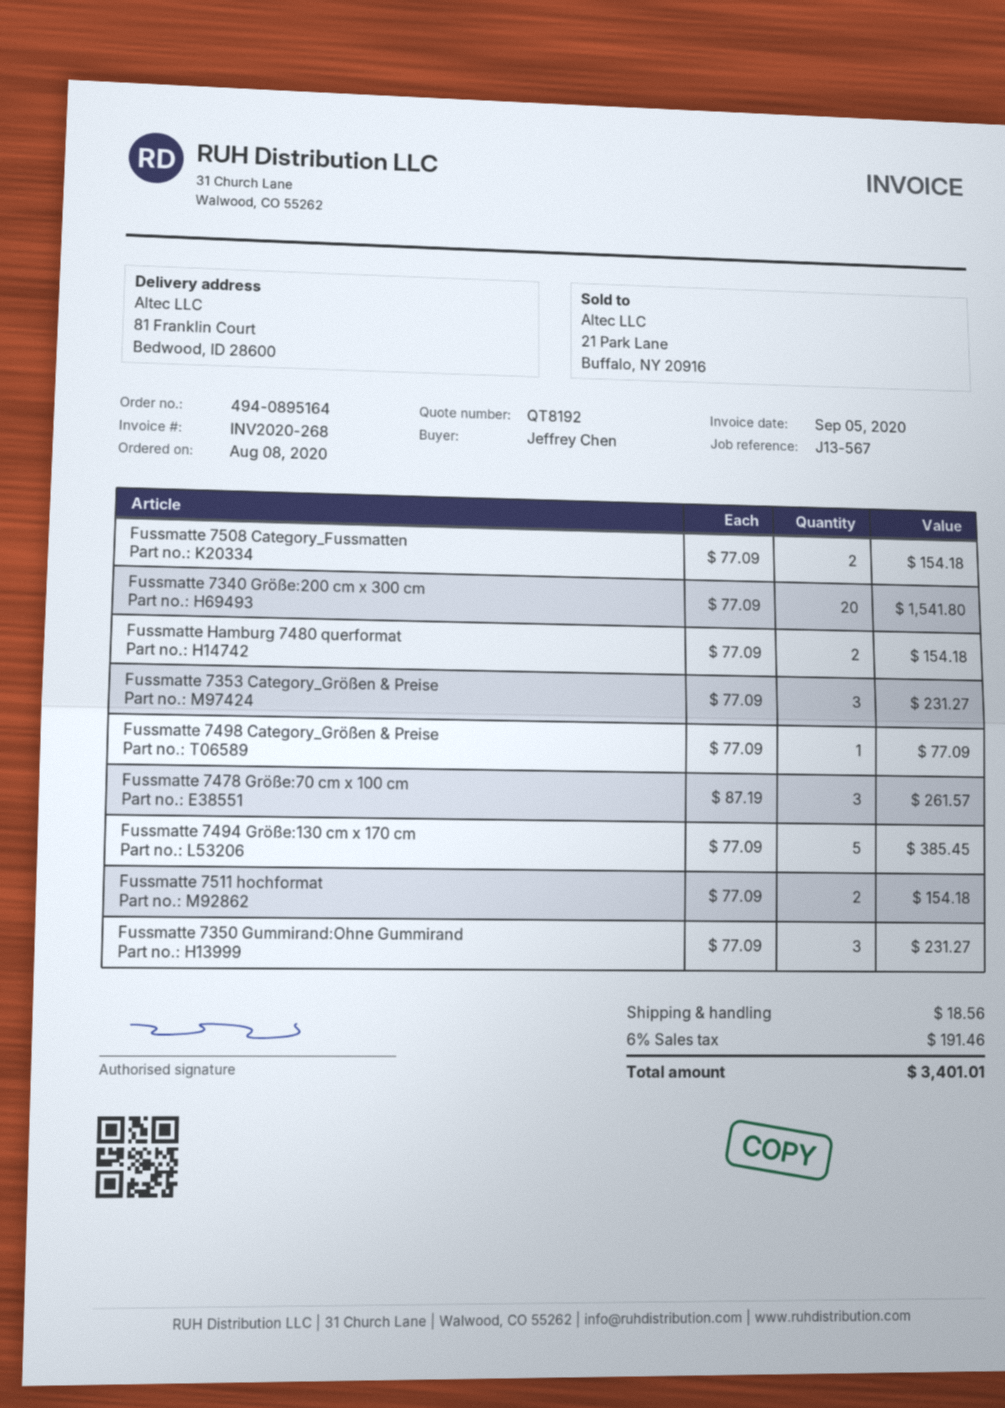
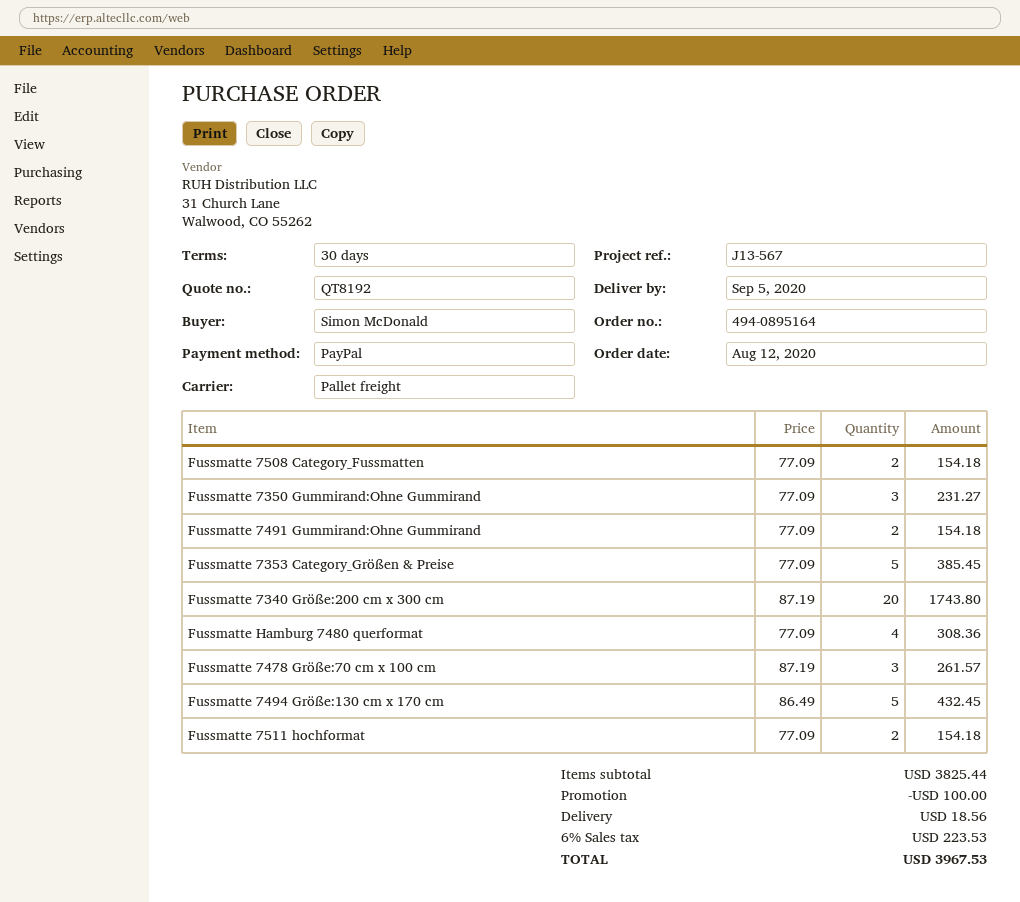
order date: 2020-08-08 -> 2020-08-12
ordered by: Jeffrey Chen -> Simon McDonald
Fussmatte 7340 Größe:200 cm x 300 cm: 20 x 77.09 = 1541.80 -> 20 x 87.19 = 1743.80
Fussmatte Hamburg 7480 querformat: 2 x 77.09 = 154.18 -> 4 x 77.09 = 308.36
Fussmatte 7353 Category_Größen & Preise: 3 x 77.09 = 231.27 -> 5 x 77.09 = 385.45
Fussmatte 7498 Category_Größen & Preise: 1 x 77.09 = 77.09 -> none
Fussmatte 7494 Größe:130 cm x 170 cm: 5 x 77.09 = 385.45 -> 5 x 86.49 = 432.45
Fussmatte 7491 Gummirand:Ohne Gummirand: none -> 2 x 77.09 = 154.18
discount: none -> 100.00
tax: 6% = 191.46 -> 6% = 223.53
total: 3401.01 -> 3967.53

